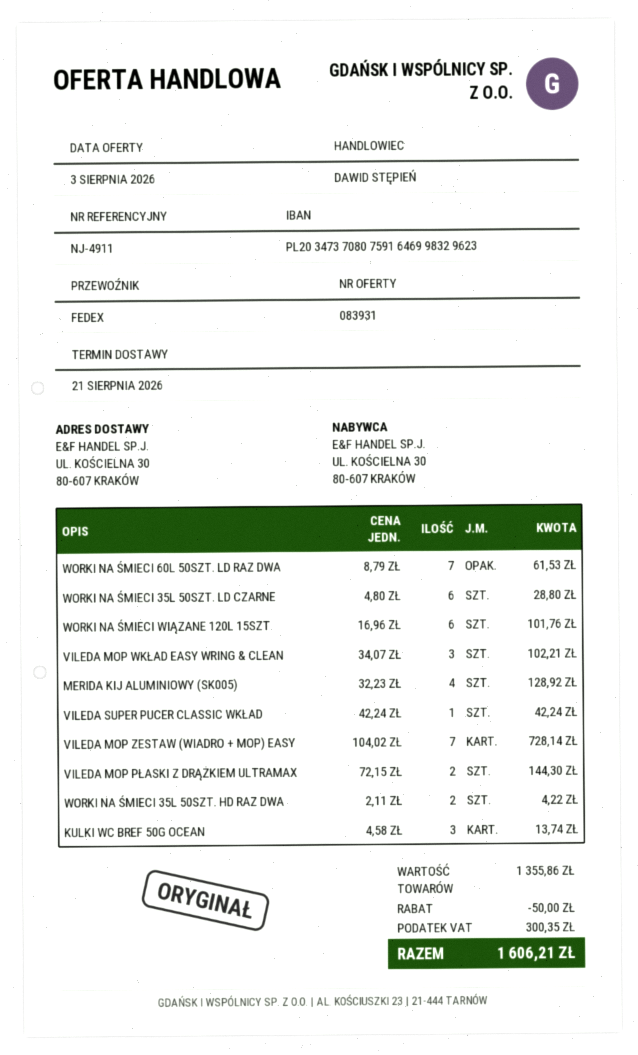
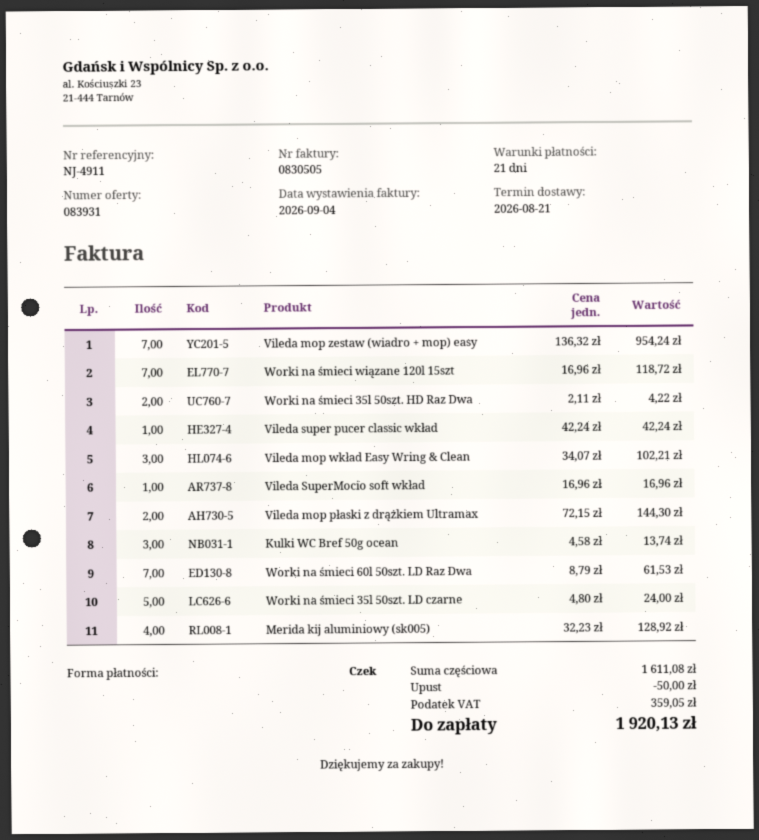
WORKI NA ŚMIECI 35L 50SZT. LD CZARNE: 6 x 4.80 = 28.80 -> 5 x 4.80 = 24.00
WORKI NA ŚMIECI WIĄZANE 120L 15SZT: 6 x 16.96 = 101.76 -> 7 x 16.96 = 118.72
VILEDA MOP ZESTAW (WIADRO + MOP) EASY: 7 x 104.02 = 728.14 -> 7 x 136.32 = 954.24
Vileda SuperMocio soft wkład: none -> 1 x 16.96 = 16.96
subtotal: 1355.86 -> 1611.08
tax: 300.35 -> 359.05
total: 1606.21 -> 1920.13

